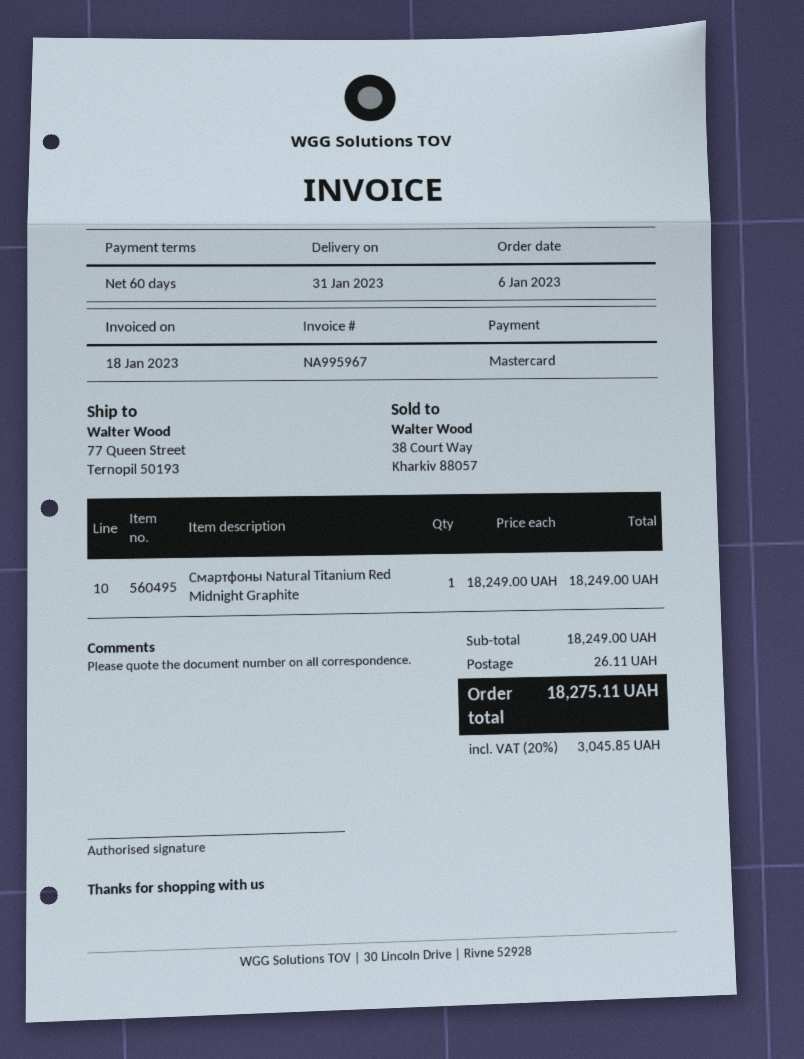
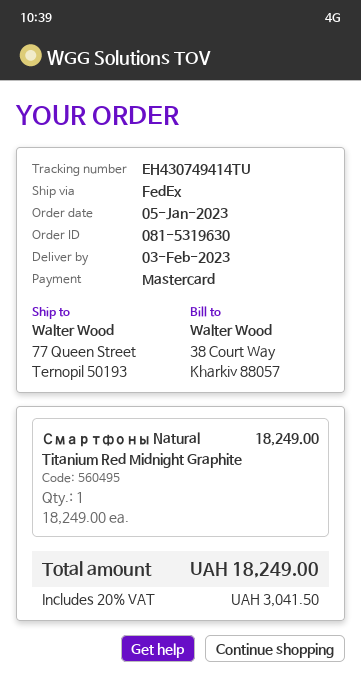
order date: 2023-01-06 -> 2023-01-05
delivery date: 2023-01-31 -> 2023-02-03
shipping: 26.11 -> none
tax: 20% = 3045.85 -> 20% = 3041.50
total: 18275.11 -> 18249.00

